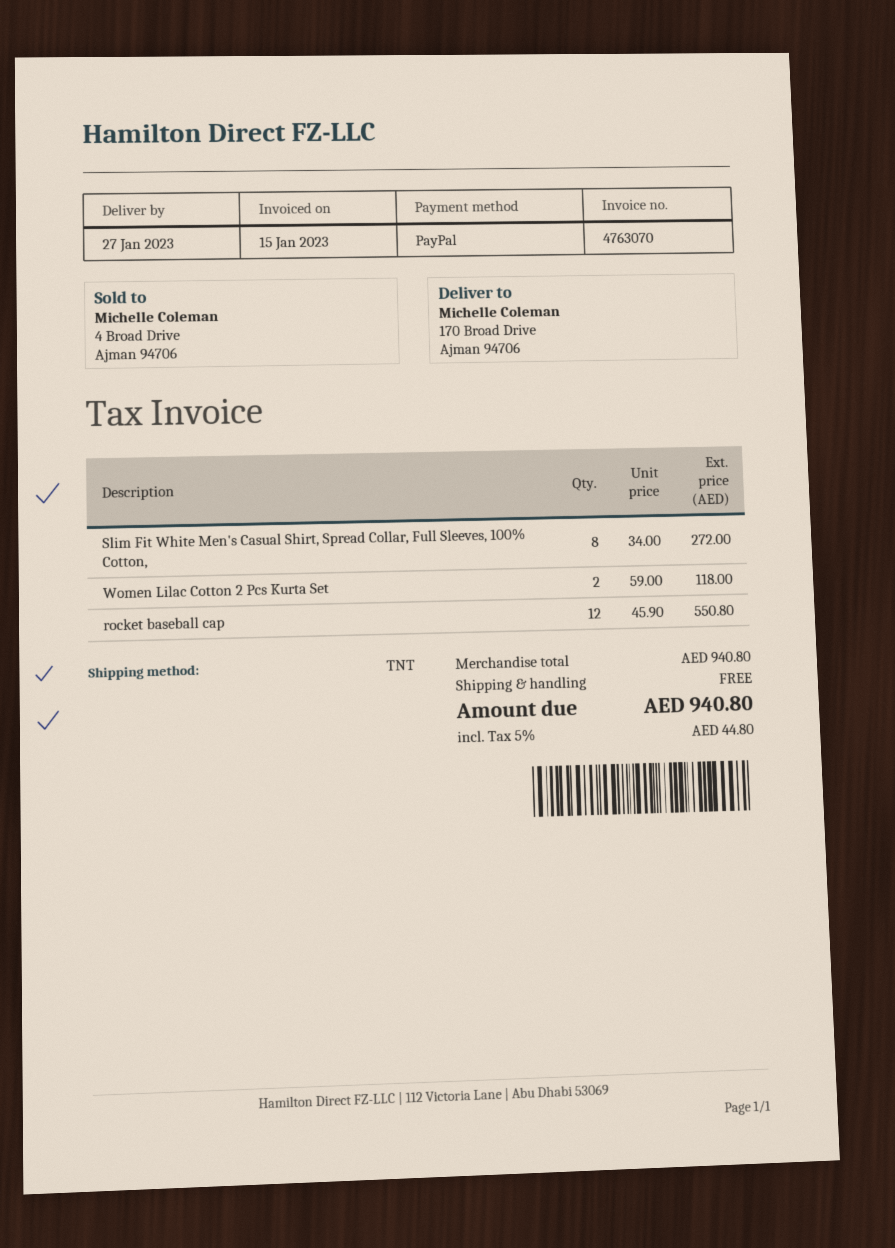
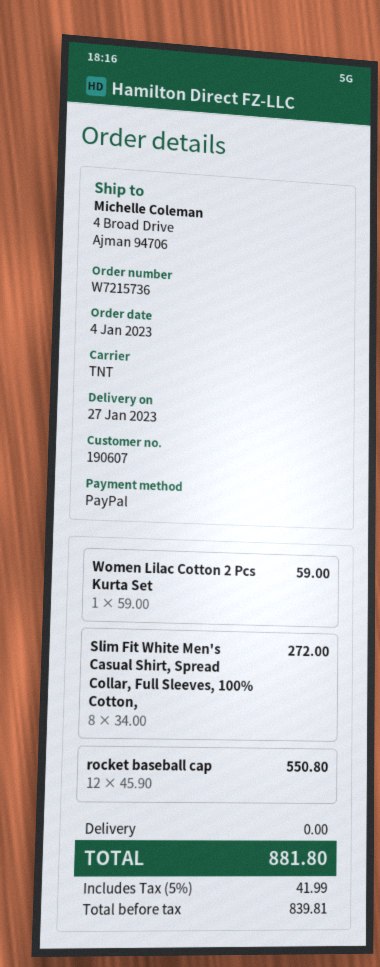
ship to: 170 Broad Drive, Ajman 94706 -> 4 Broad Drive, Ajman 94706
Women Lilac Cotton 2 Pcs Kurta Set: 2 x 59.00 = 118.00 -> 1 x 59.00 = 59.00
tax: 5% = 44.80 -> 5% = 41.99
total: 940.80 -> 881.80

